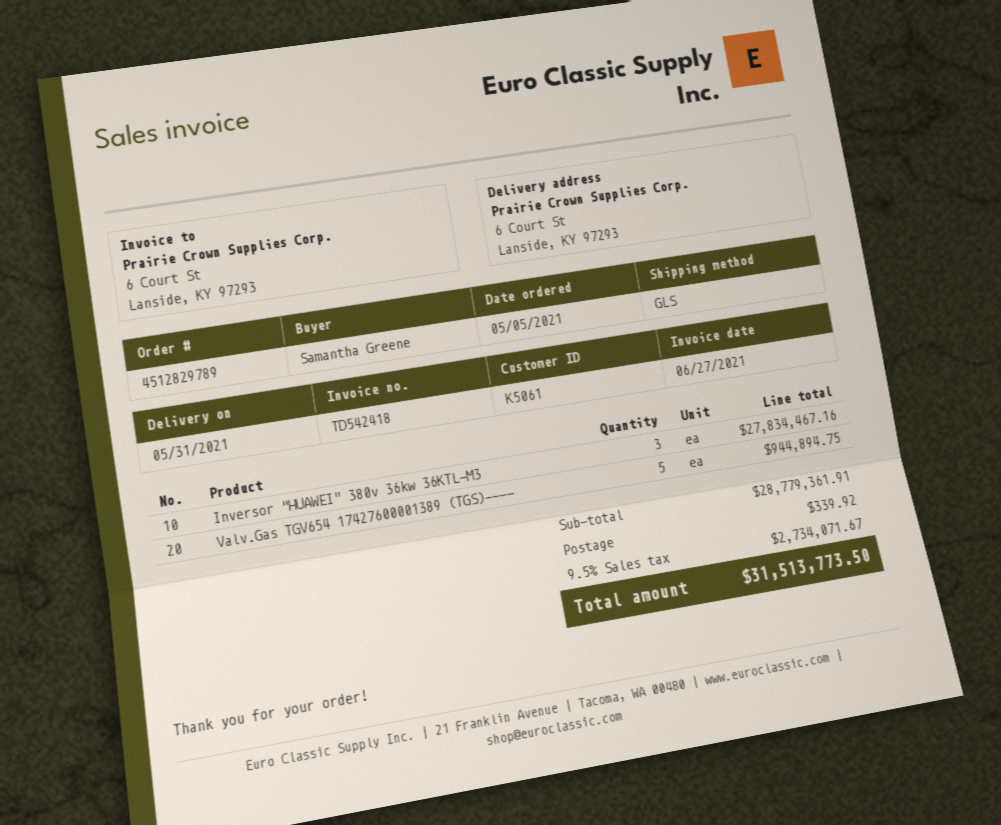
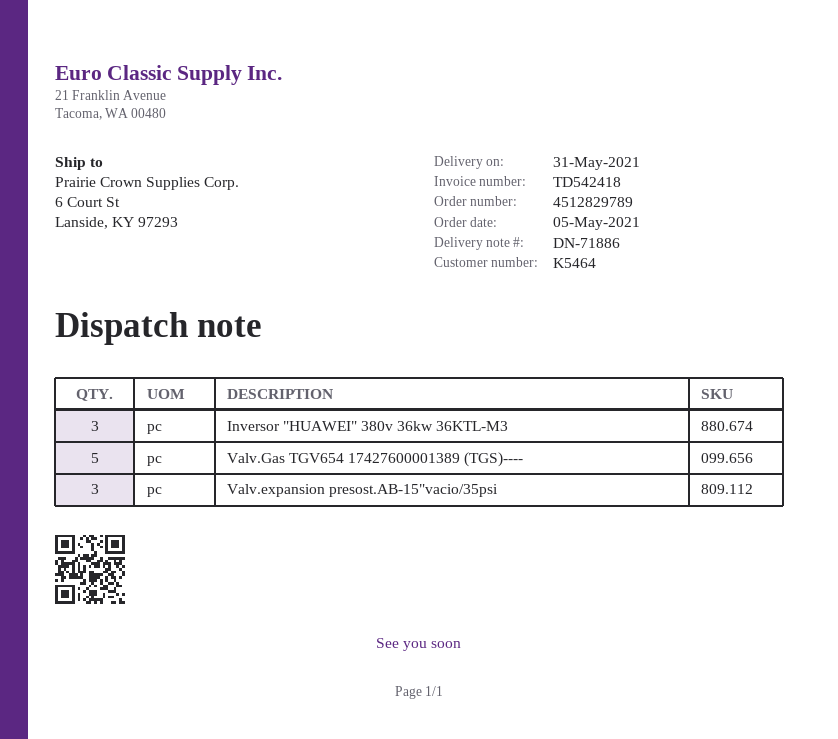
customer number: K5061 -> K5464
Valv.expansion presost.AB-15"vacio/35psi: none -> 3

